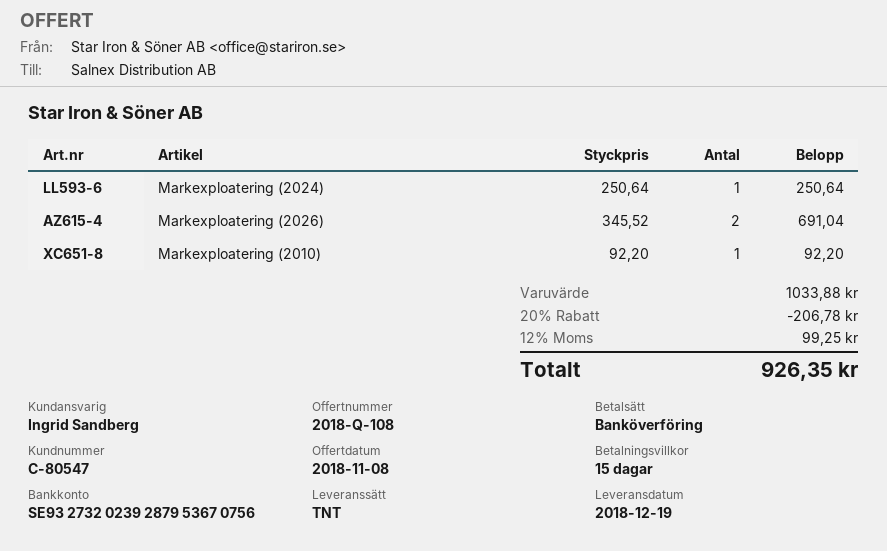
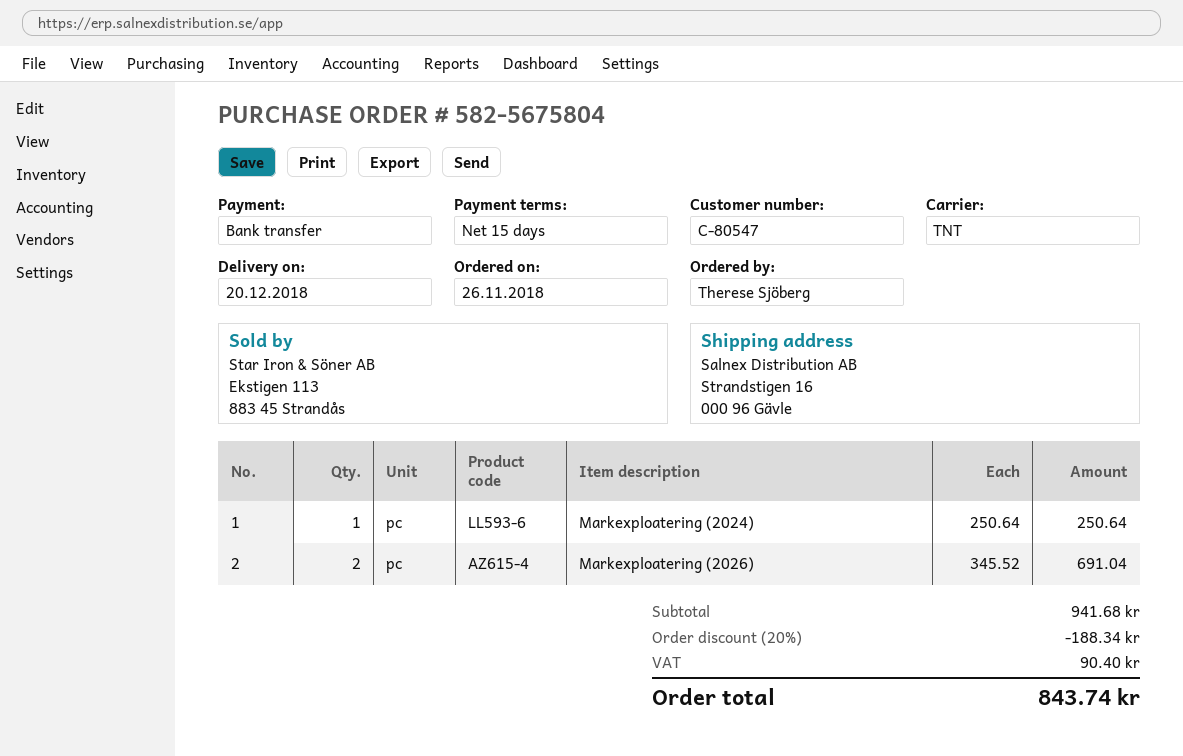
delivery date: 2018-12-19 -> 2018-12-20
Markexploatering (2010): 1 x 92.20 = 92.20 -> none
subtotal: 1033.88 -> 941.68
discount: 20% = 206.78 -> 20% = 188.34
tax: 99.25 -> 90.40
total: 926.35 -> 843.74

